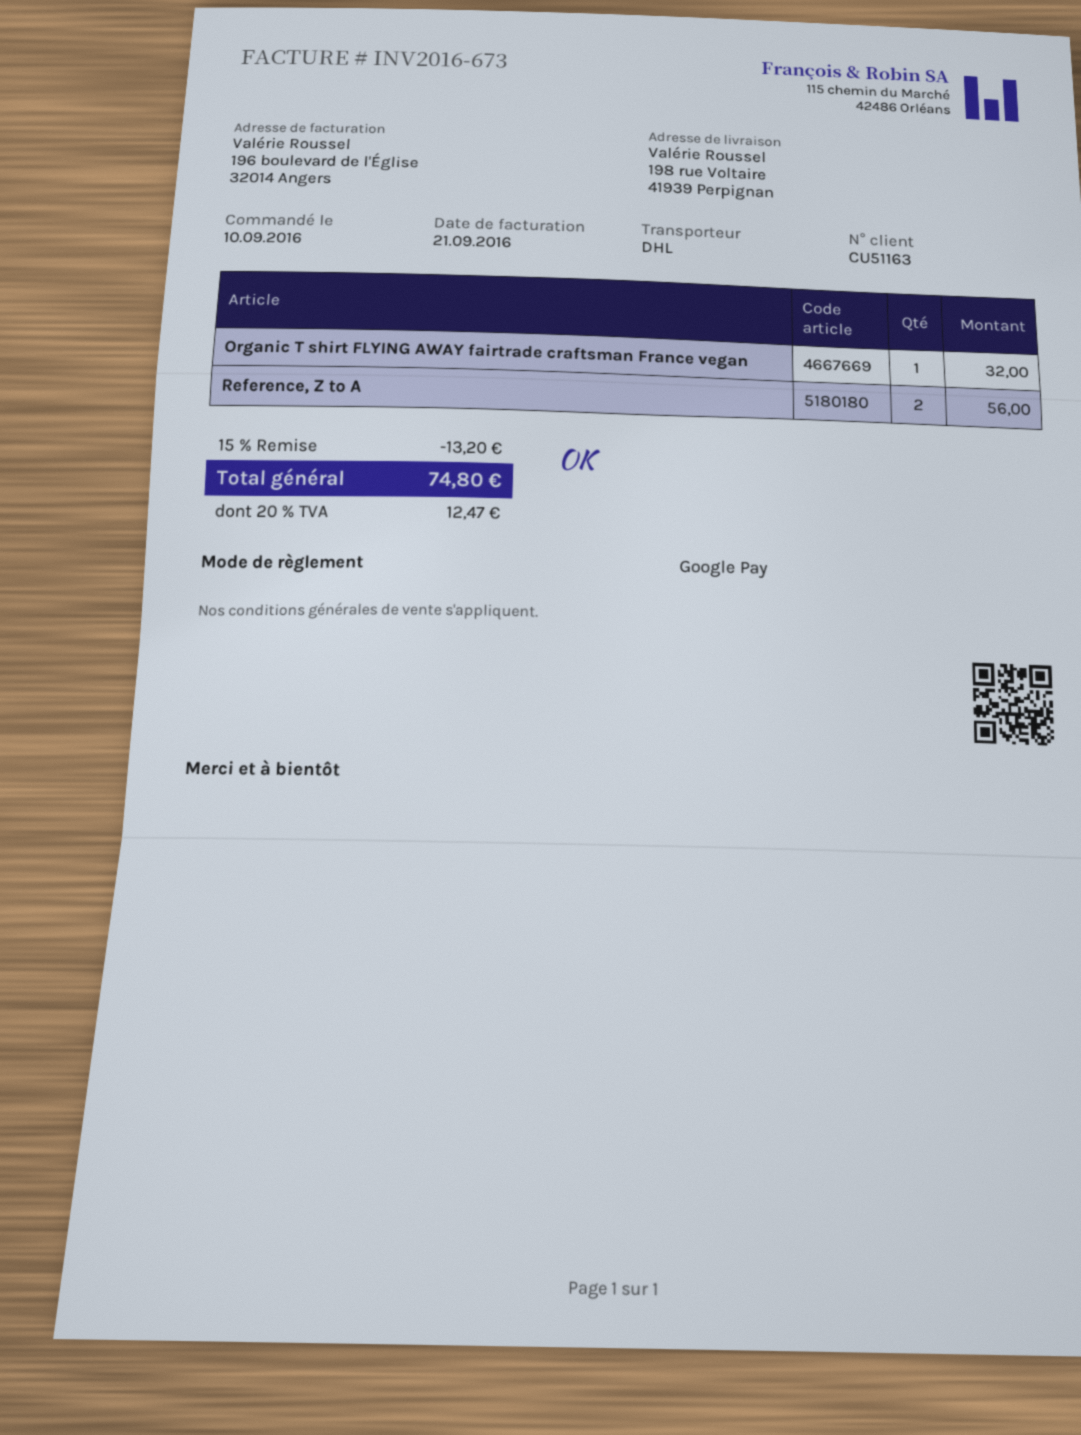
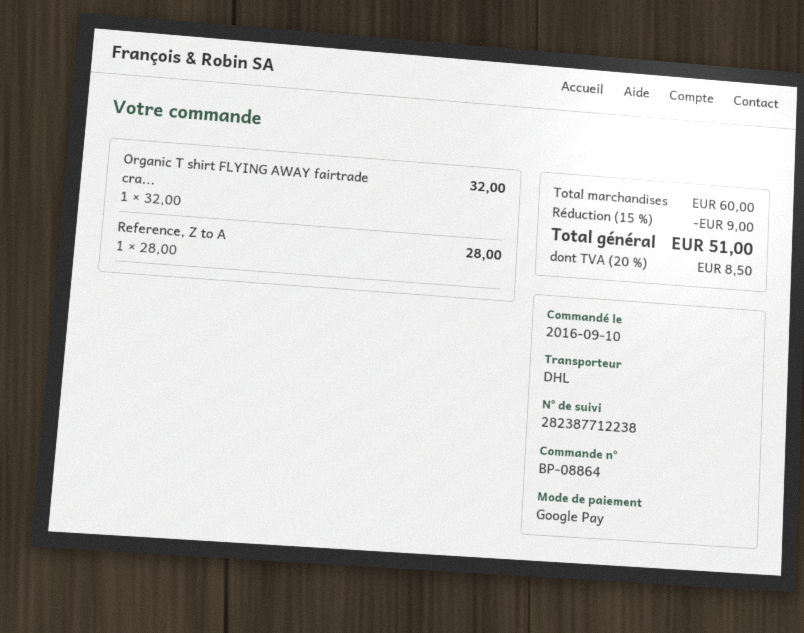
Reference, Z to A: 2 for 56.00 -> 1 for 28.00
discount: 15% = 13.20 -> 15% = 9.00
tax: 20% = 12.47 -> 20% = 8.50
total: 74.80 -> 51.00

